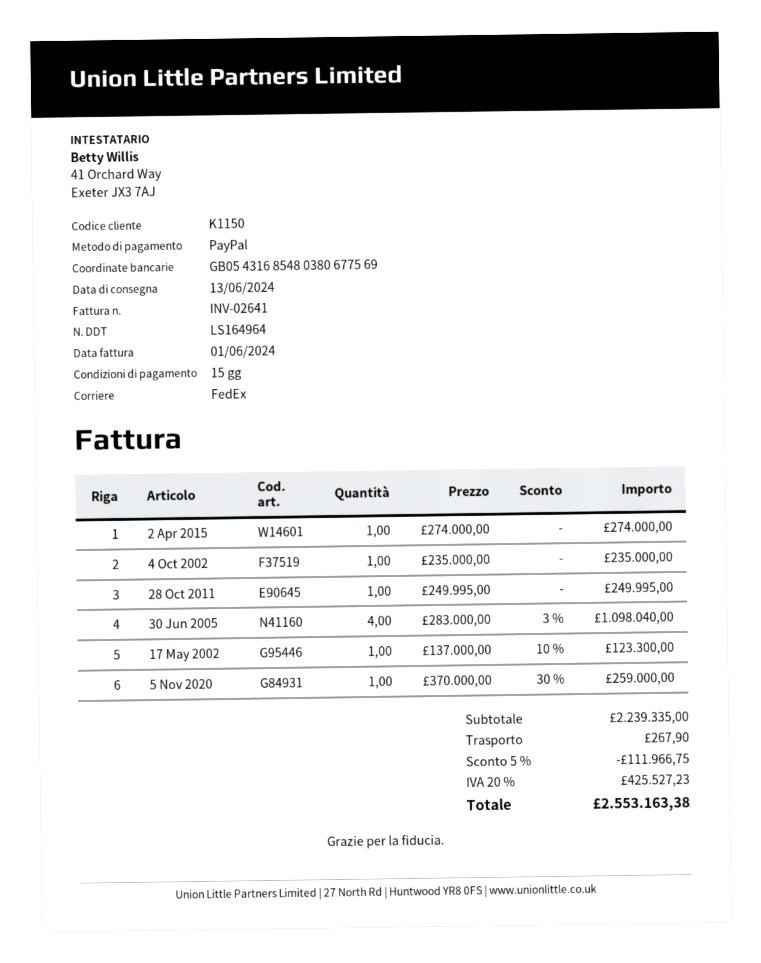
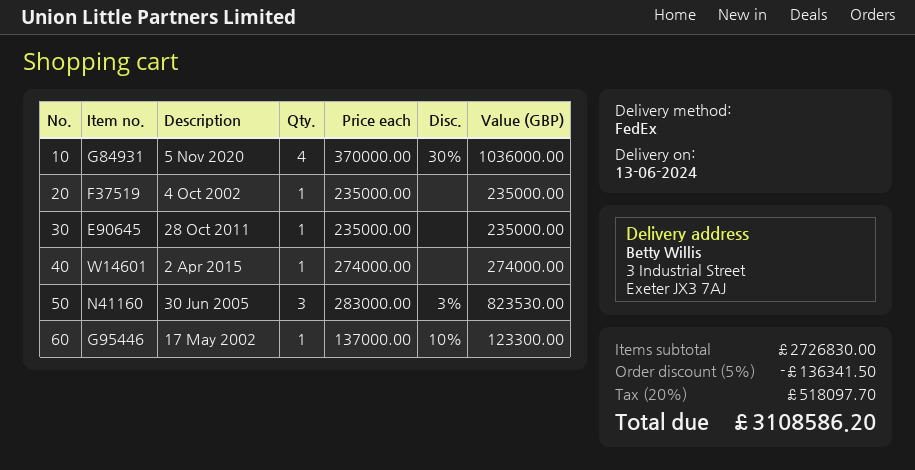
28 Oct 2011: 1 x 249995.00 = 249995.00 -> 1 x 235000.00 = 235000.00
30 Jun 2005: 4 x 283000.00 - 3% = 1098040.00 -> 3 x 283000.00 - 3% = 823530.00
5 Nov 2020: 1 x 370000.00 - 30% = 259000.00 -> 4 x 370000.00 - 30% = 1036000.00
subtotal: 2239335.00 -> 2726830.00
discount: 5% = 111966.75 -> 5% = 136341.50
shipping: 267.90 -> none
tax: 20% = 425527.23 -> 20% = 518097.70
total: 2553163.38 -> 3108586.20

